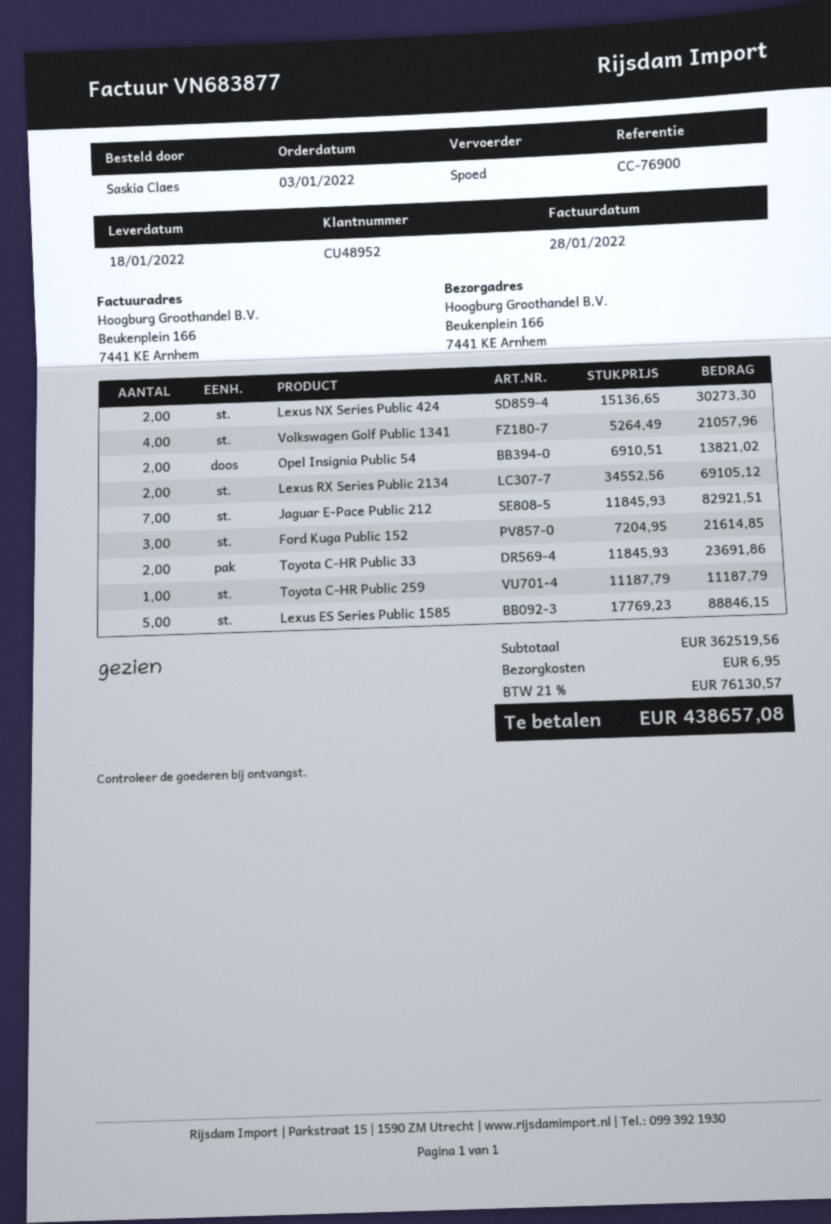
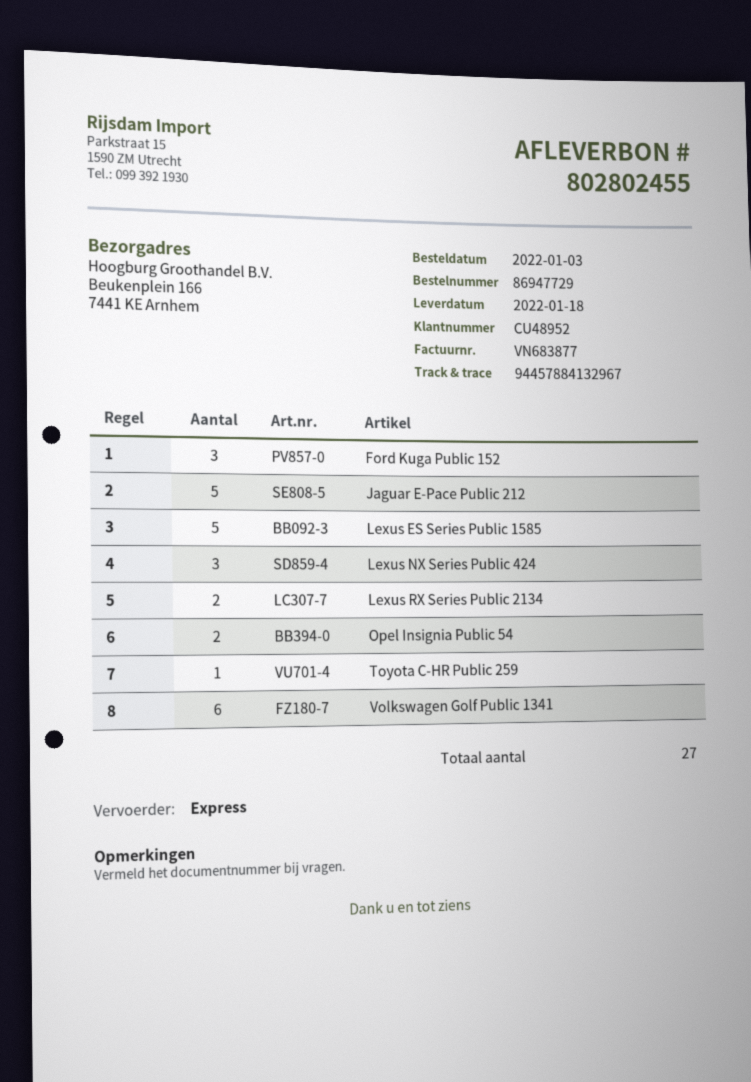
Lexus NX Series Public 424: 2 -> 3
Volkswagen Golf Public 1341: 4 -> 6
Jaguar E-Pace Public 212: 7 -> 5
Toyota C-HR Public 33: 2 -> none

